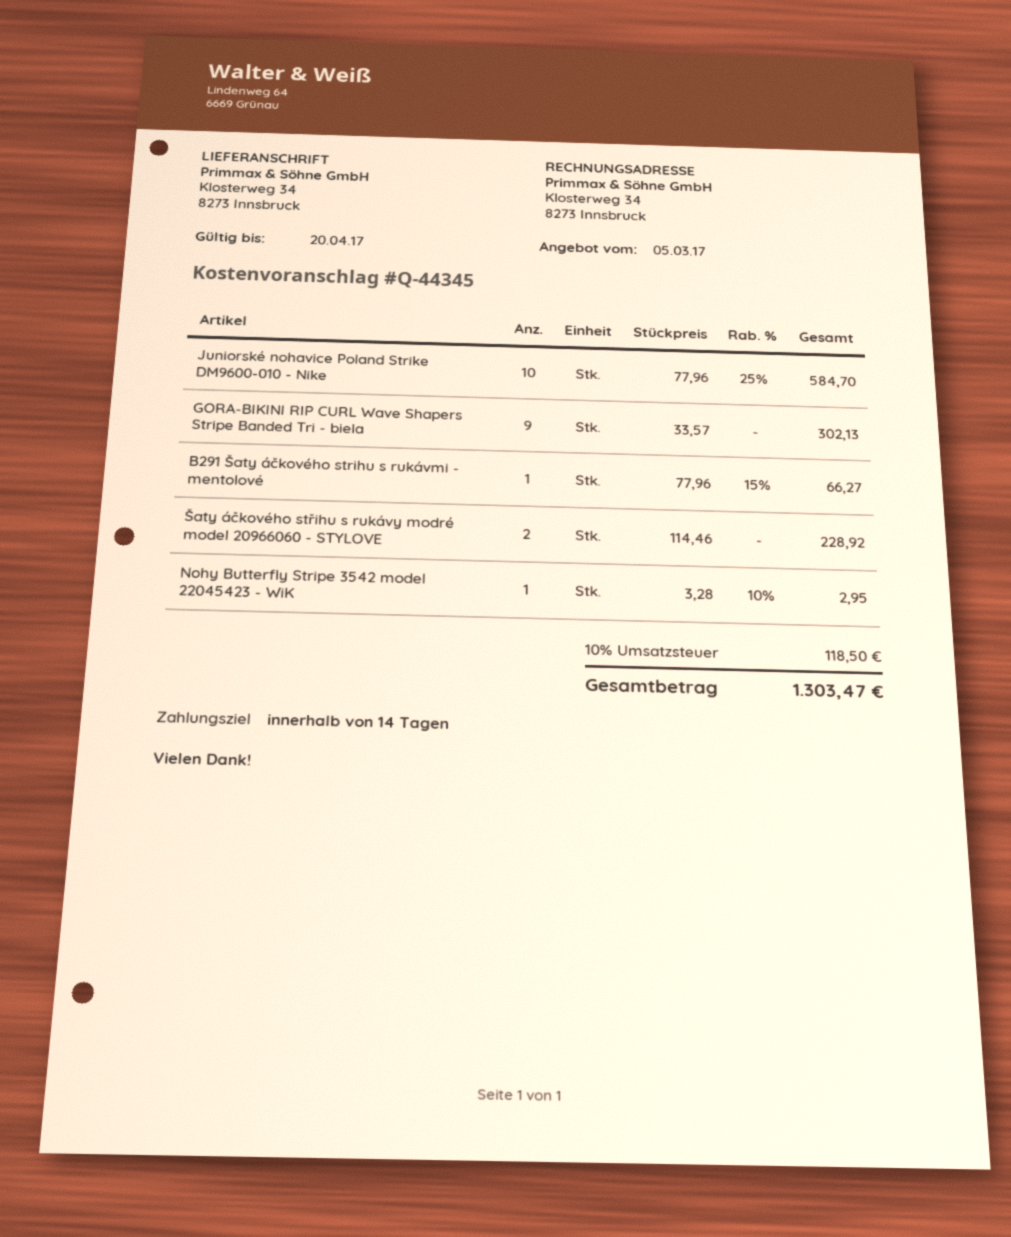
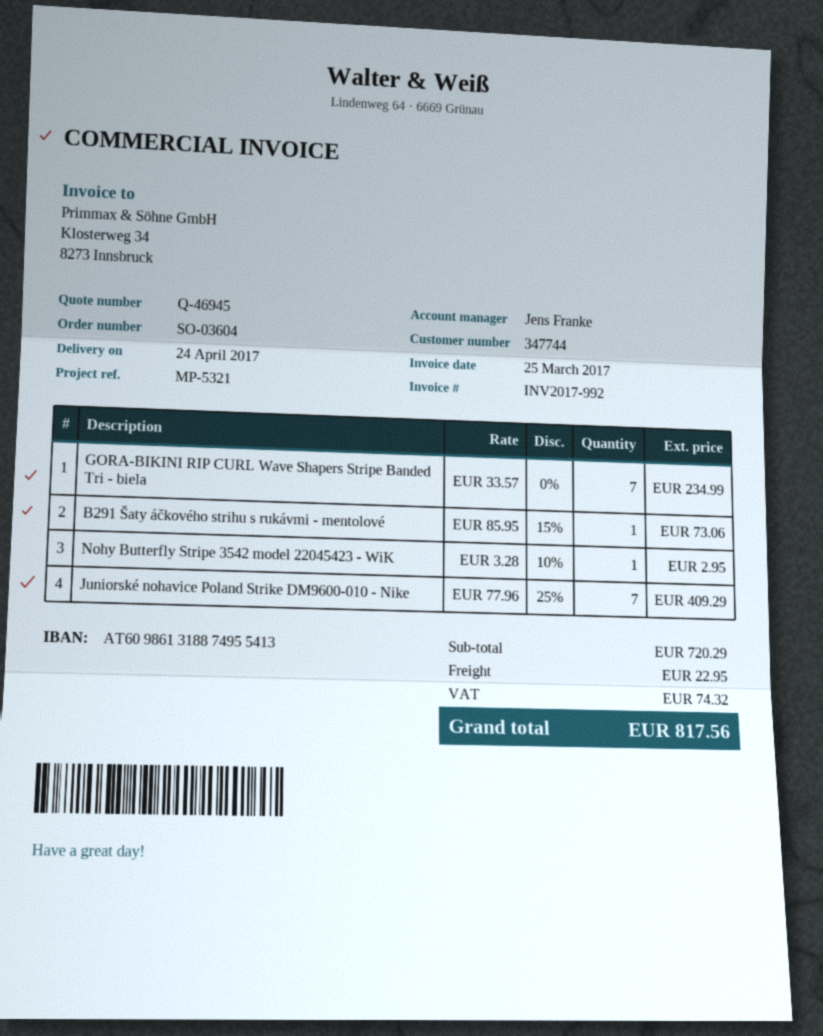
quote number: Q-44345 -> Q-46945
Juniorské nohavice Poland Strike DM9600-010 - Nike: 10 x 77.96 - 25% = 584.70 -> 7 x 77.96 - 25% = 409.29
GORA-BIKINI RIP CURL Wave Shapers Stripe Banded Tri - biela: 9 x 33.57 = 302.13 -> 7 x 33.57 = 234.99
B291 Šaty áčkového strihu s rukávmi - mentolové: 1 x 77.96 - 15% = 66.27 -> 1 x 85.95 - 15% = 73.06
Šaty áčkového střihu s rukávy modré model 20966060 - STYLOVE: 2 x 114.46 = 228.92 -> none
shipping: none -> 22.95
tax: 118.50 -> 74.32
total: 1303.47 -> 817.56

